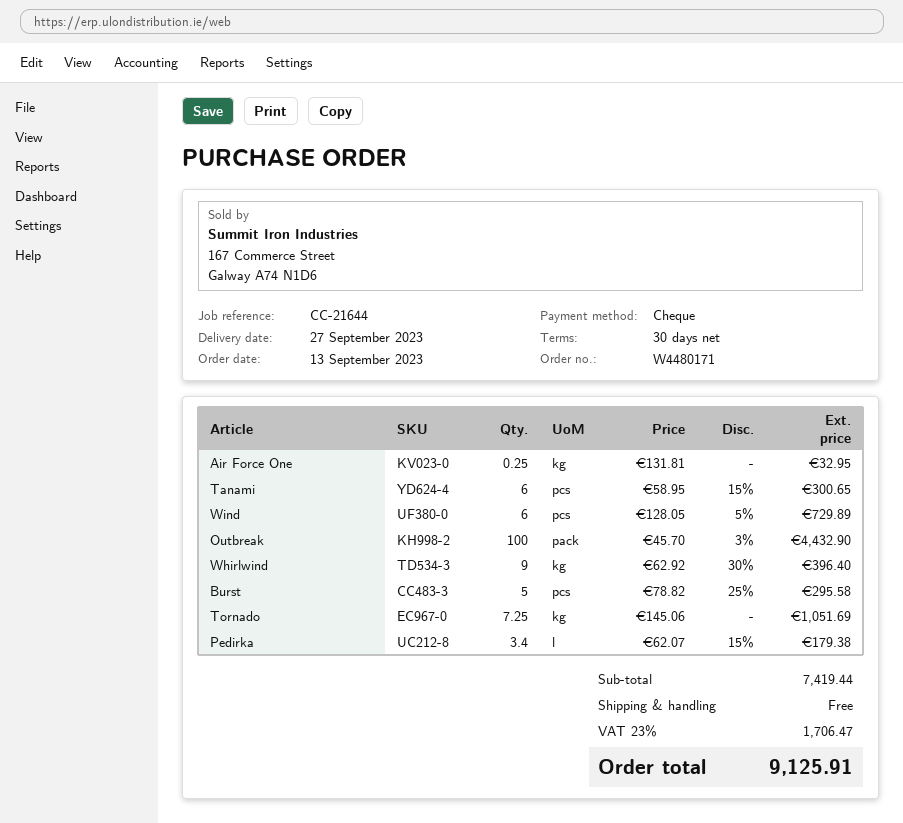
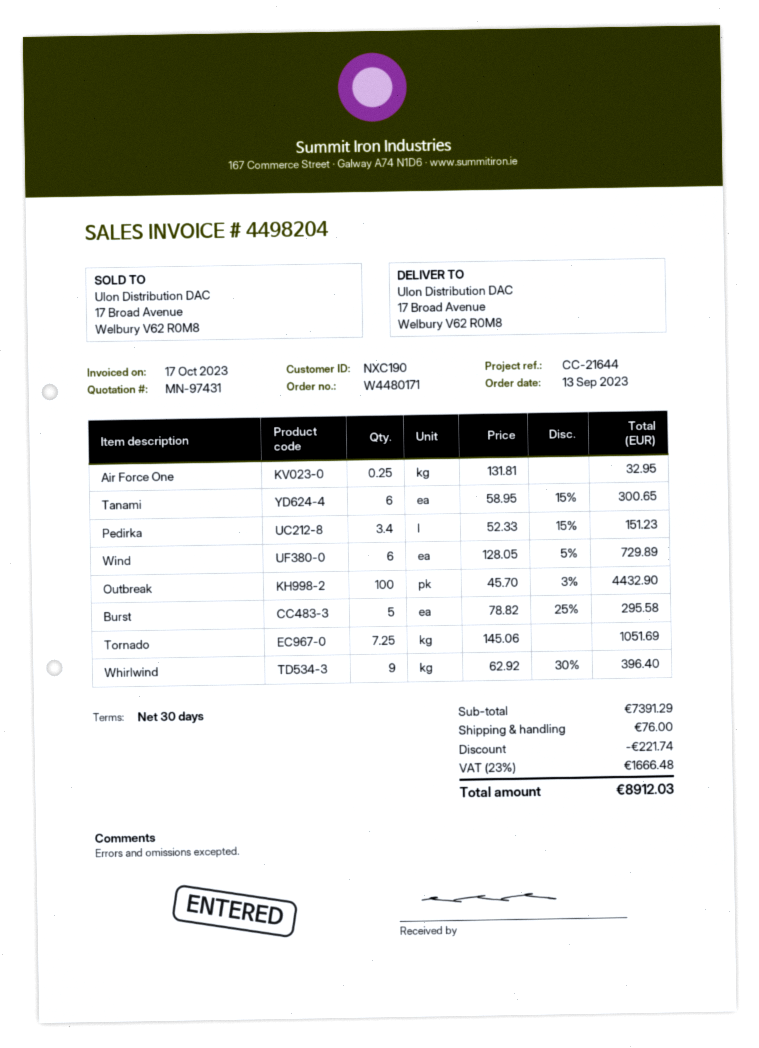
Pedirka: 3.4 x 62.07 - 15% = 179.38 -> 3.4 x 52.33 - 15% = 151.23
subtotal: 7419.44 -> 7391.29
discount: none -> 221.74
shipping: 0.00 -> 76.00
tax: 23% = 1706.47 -> 23% = 1666.48
total: 9125.91 -> 8912.03

